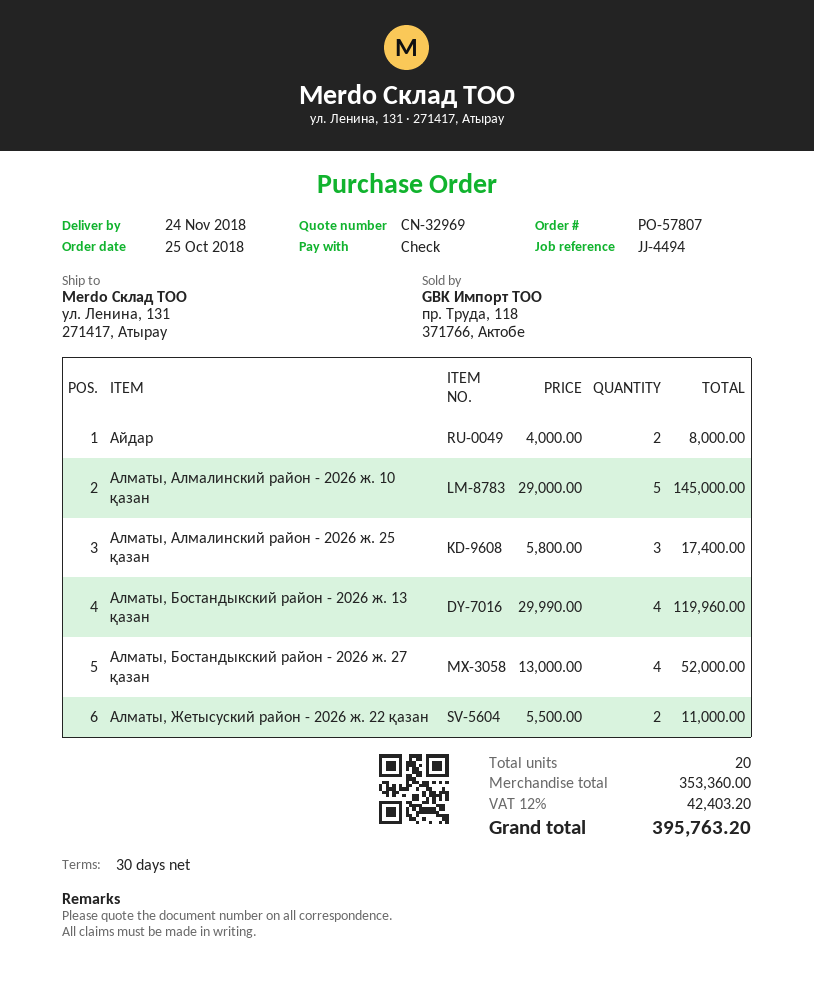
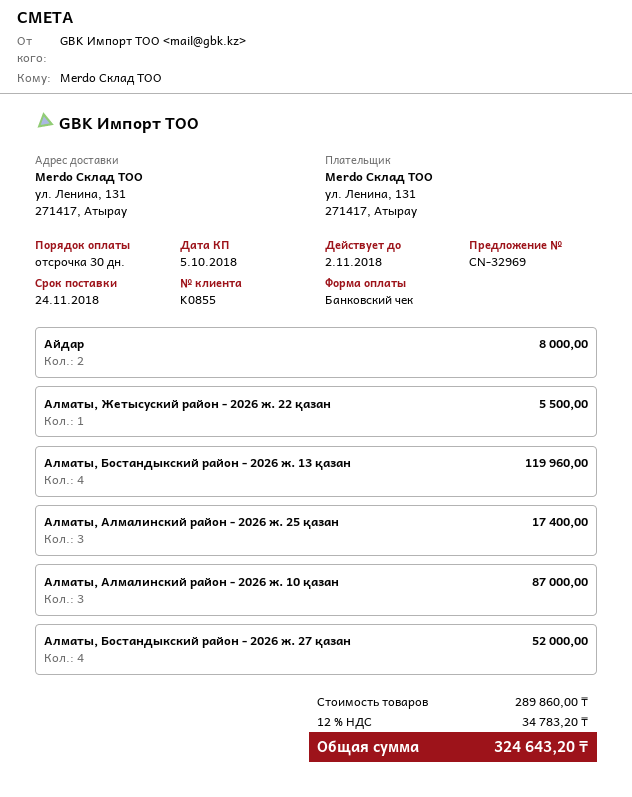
Алматы, Алмалинский район - 2026 ж. 10 қазан: 5 for 145000.00 -> 3 for 87000.00
Алматы, Жетысуский район - 2026 ж. 22 қазан: 2 for 11000.00 -> 1 for 5500.00
subtotal: 353360.00 -> 289860.00
tax: 12% = 42403.20 -> 12% = 34783.20
total: 395763.20 -> 324643.20

